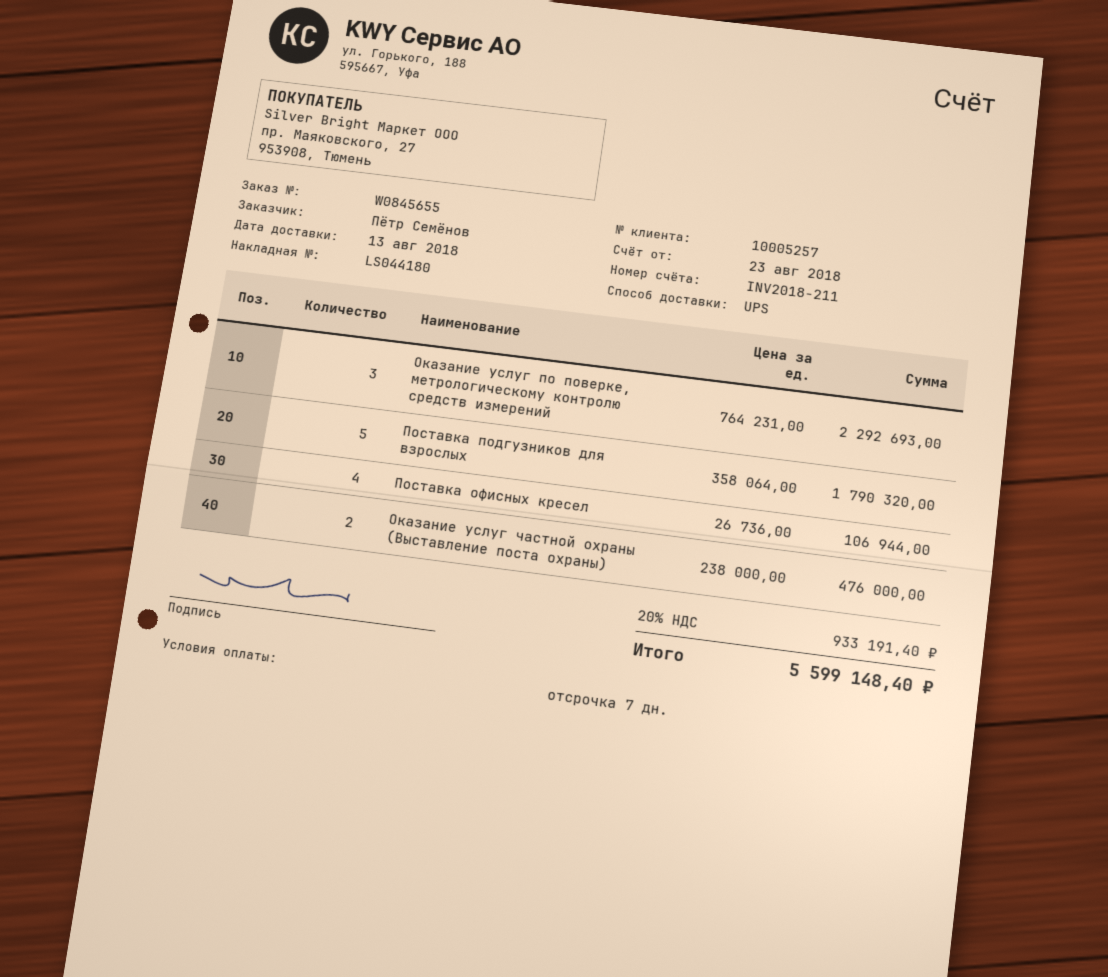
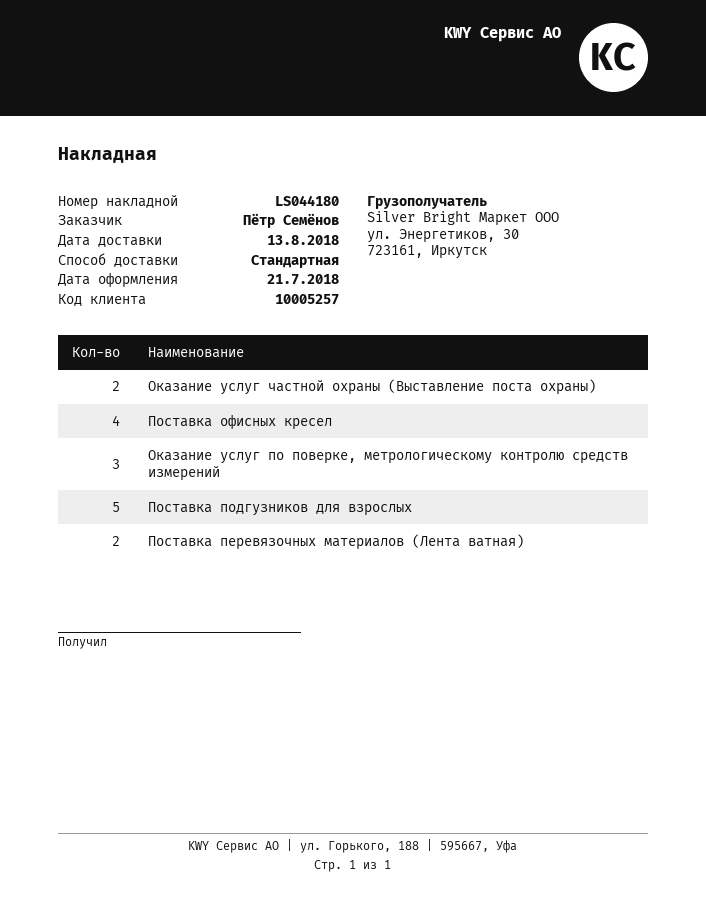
shipping method: UPS -> standard
Поставка перевязочных материалов (Лента ватная): none -> 2

